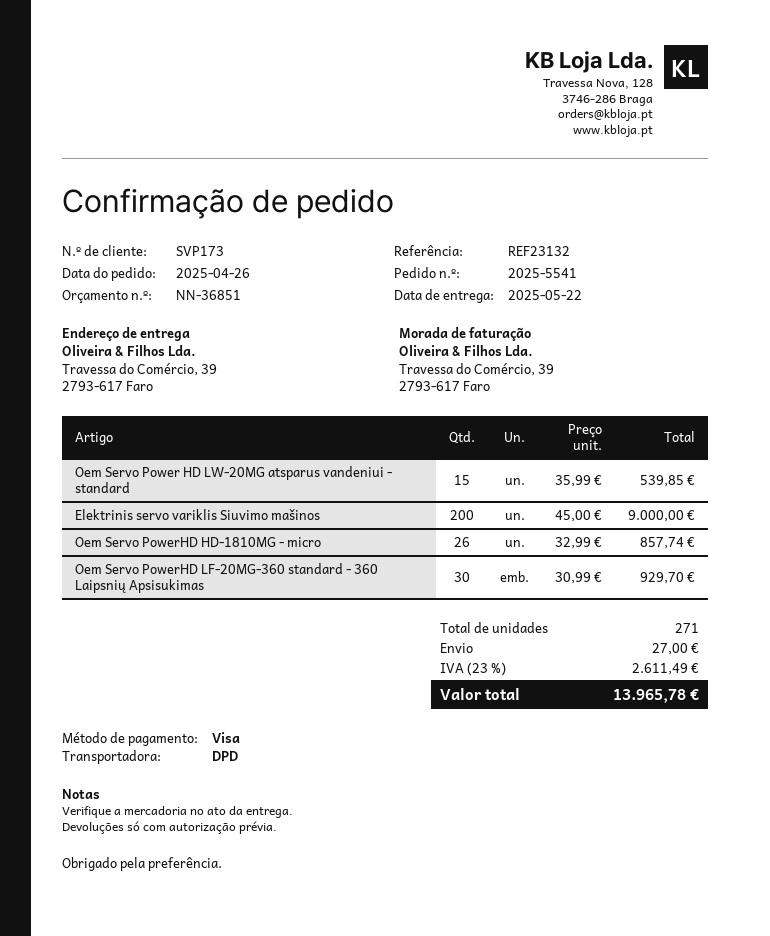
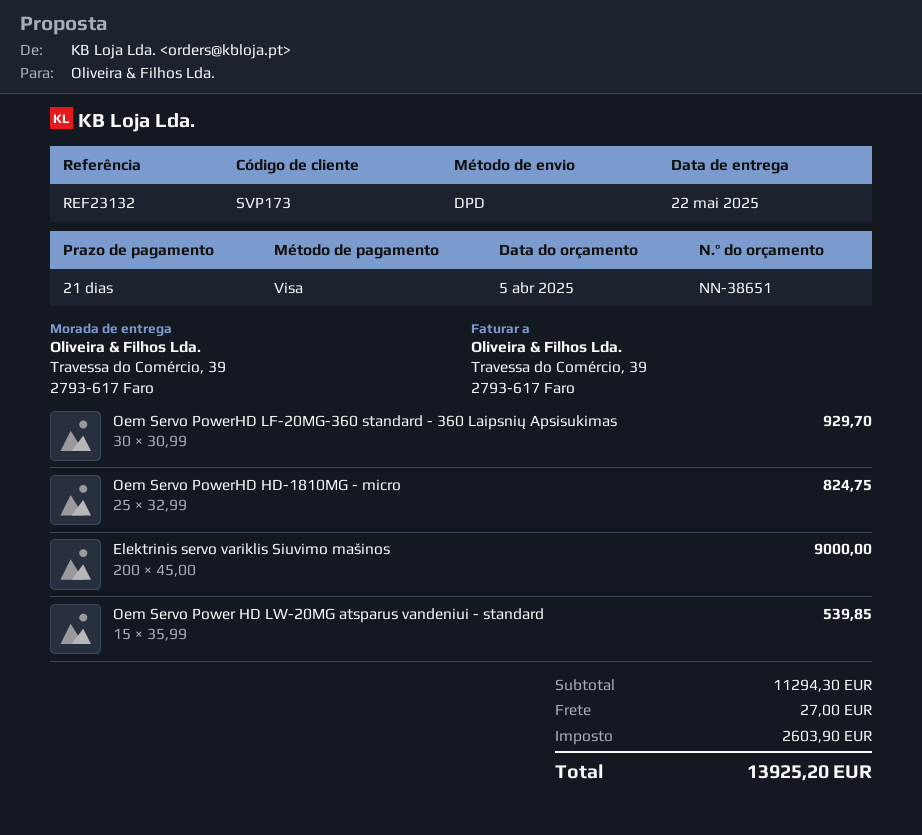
quote number: NN-36851 -> NN-38651
Oem Servo PowerHD HD-1810MG - micro: 26 x 32.99 = 857.74 -> 25 x 32.99 = 824.75
tax: 2611.49 -> 2603.90
total: 13965.78 -> 13925.20

